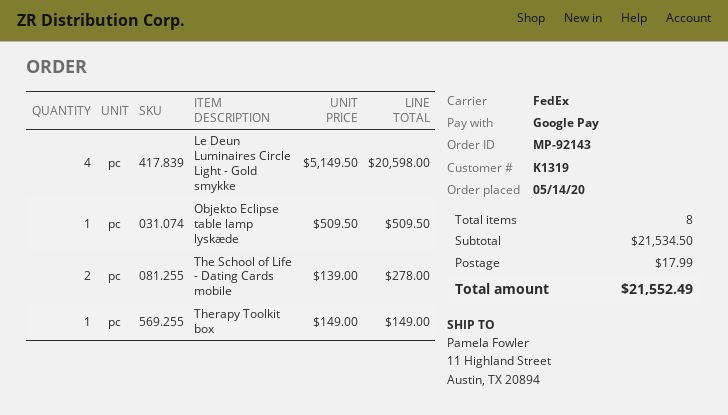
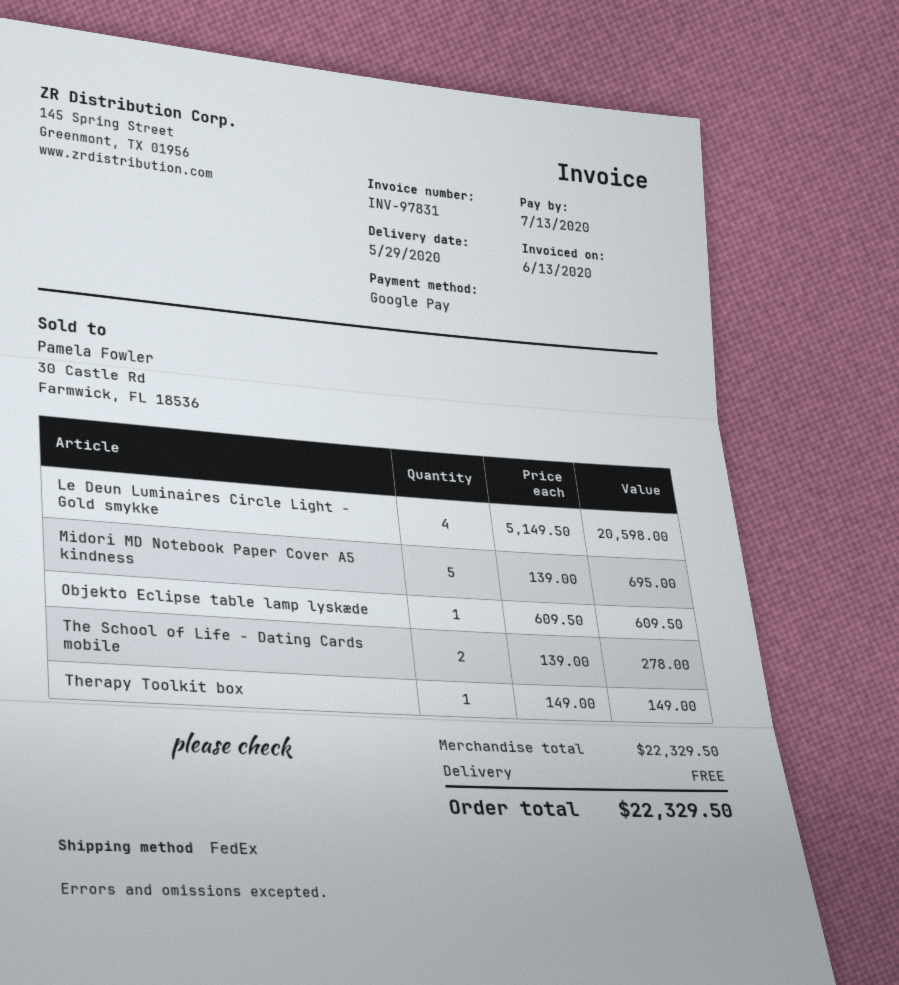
Objekto Eclipse table lamp lyskæde: 1 x 509.50 = 509.50 -> 1 x 609.50 = 609.50
Midori MD Notebook Paper Cover A5 kindness: none -> 5 x 139.00 = 695.00
subtotal: 21534.50 -> 22329.50
shipping: 17.99 -> 0.00
total: 21552.49 -> 22329.50

